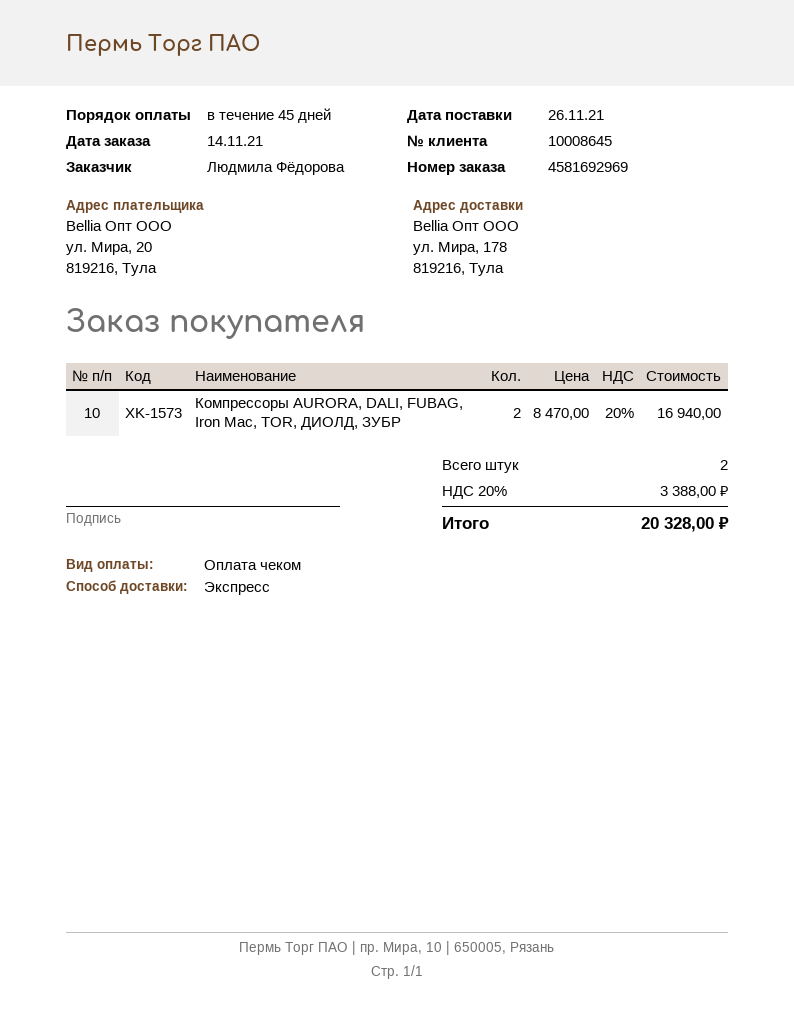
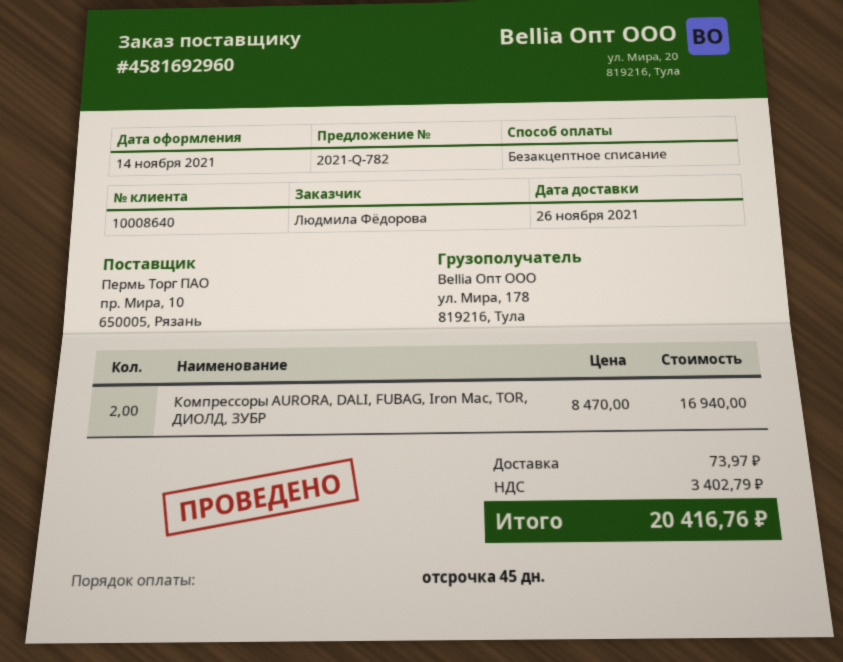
order number: 4581692969 -> 4581692960
customer number: 10008645 -> 10008640
payment method: cheque -> direct debit
shipping: none -> 73.97
tax: 3388.00 -> 3402.79
total: 20328.00 -> 20416.76

